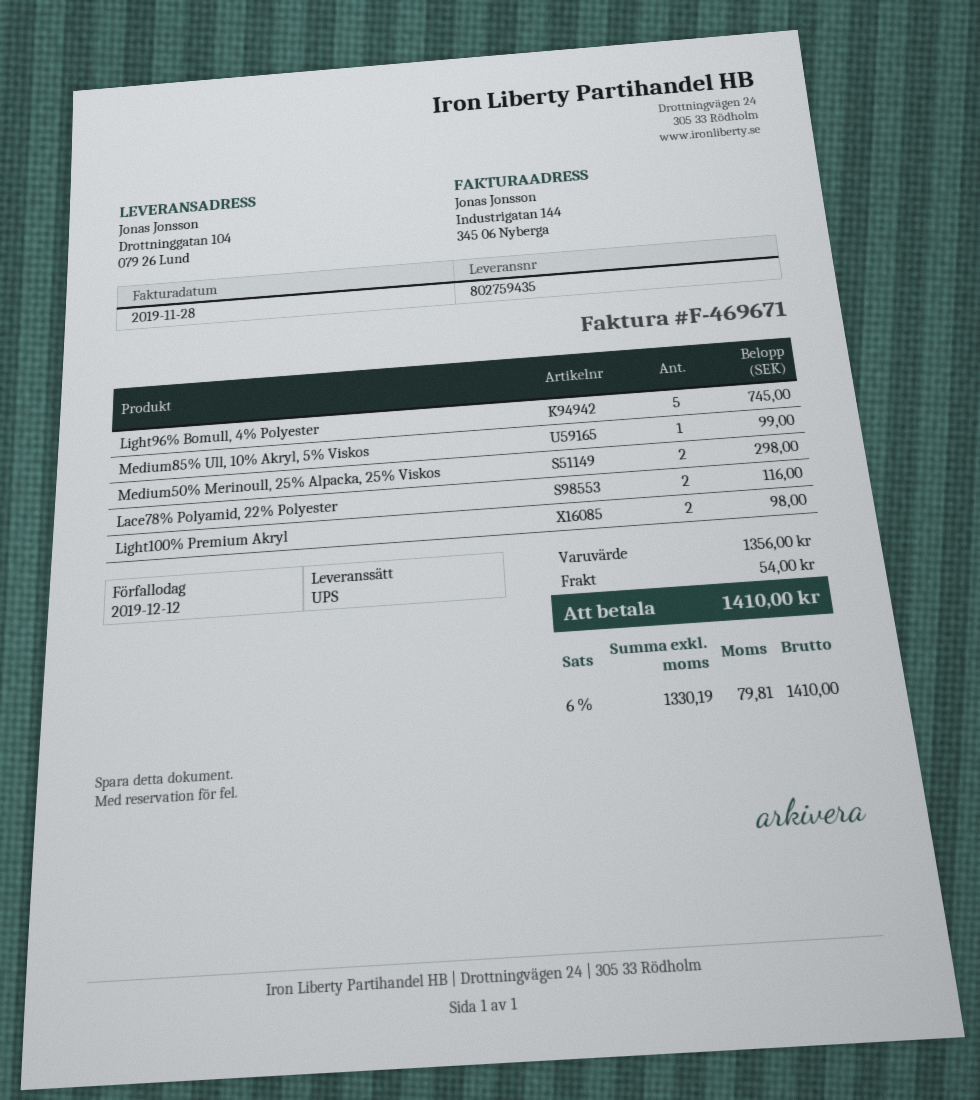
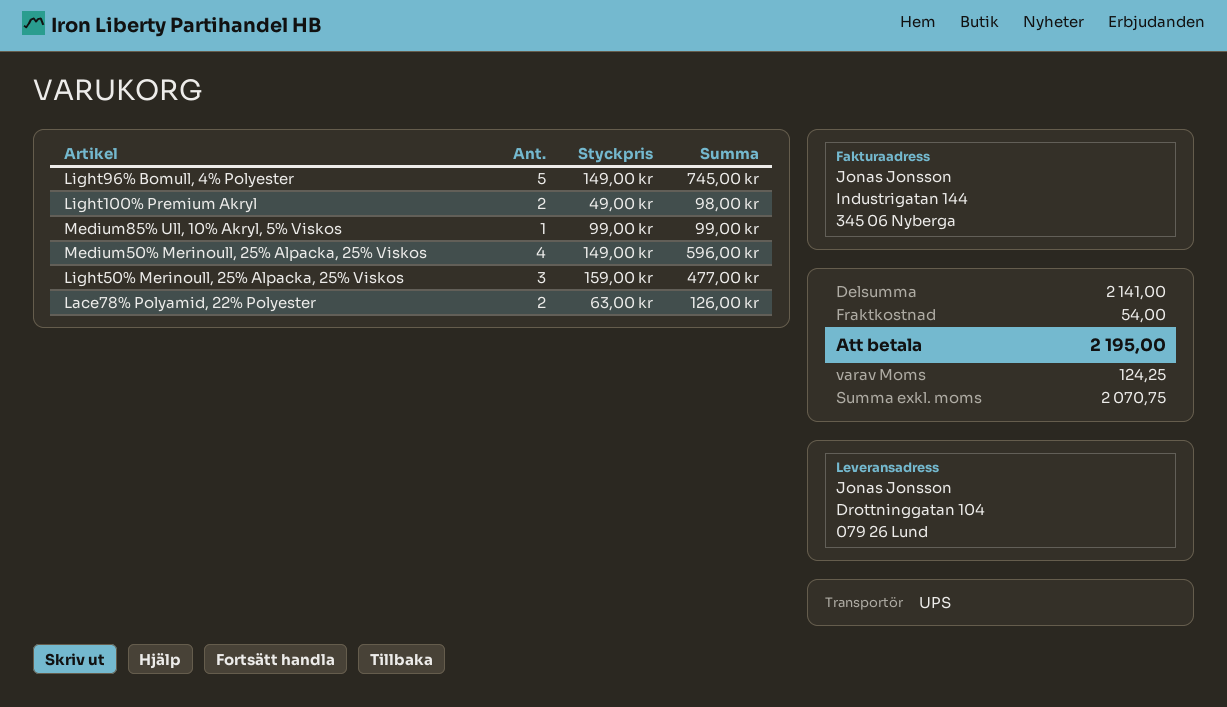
Medium50% Merinoull, 25% Alpacka, 25% Viskos: 2 for 298.00 -> 4 for 596.00
Lace78% Polyamid, 22% Polyester: 2 for 116.00 -> 2 for 126.00
Light50% Merinoull, 25% Alpacka, 25% Viskos: none -> 3 for 477.00
subtotal: 1356.00 -> 2141.00
net: 1330.19 -> 2070.75
tax: 79.81 -> 124.25
total: 1410.00 -> 2195.00

